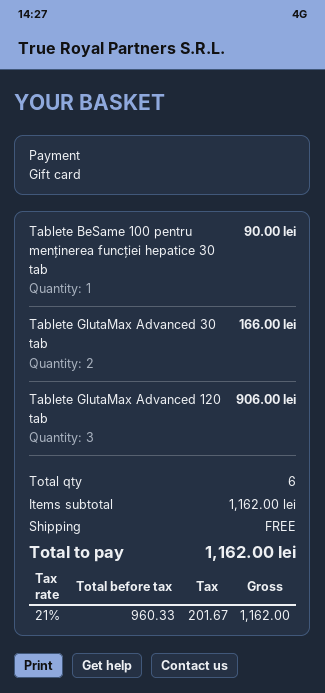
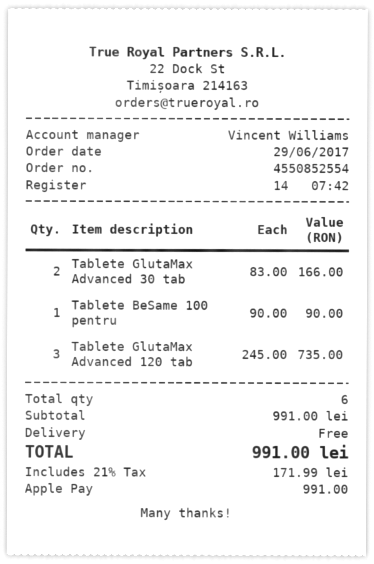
payment method: gift card -> Apple Pay
Tablete GlutaMax Advanced 120 tab: 3 for 906.00 -> 3 for 735.00
subtotal: 1162.00 -> 991.00
tax: 21% = 201.67 -> 21% = 171.99
total: 1162.00 -> 991.00

